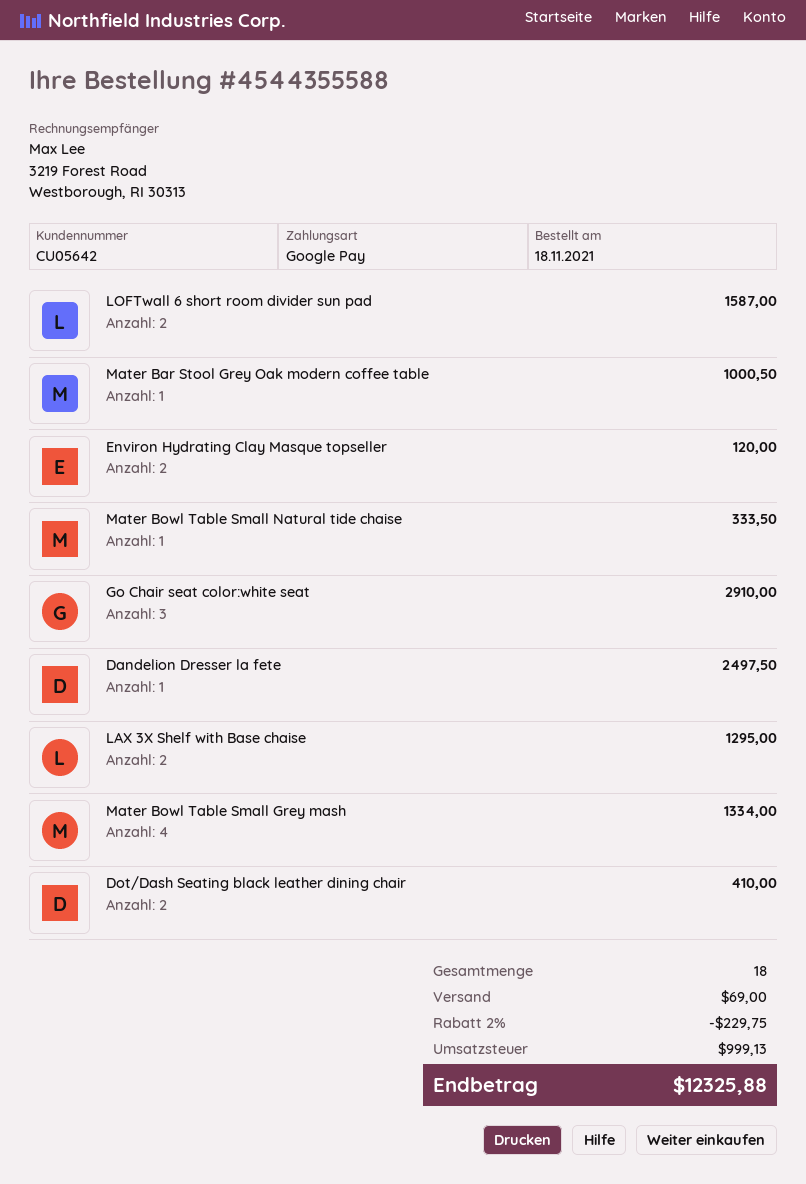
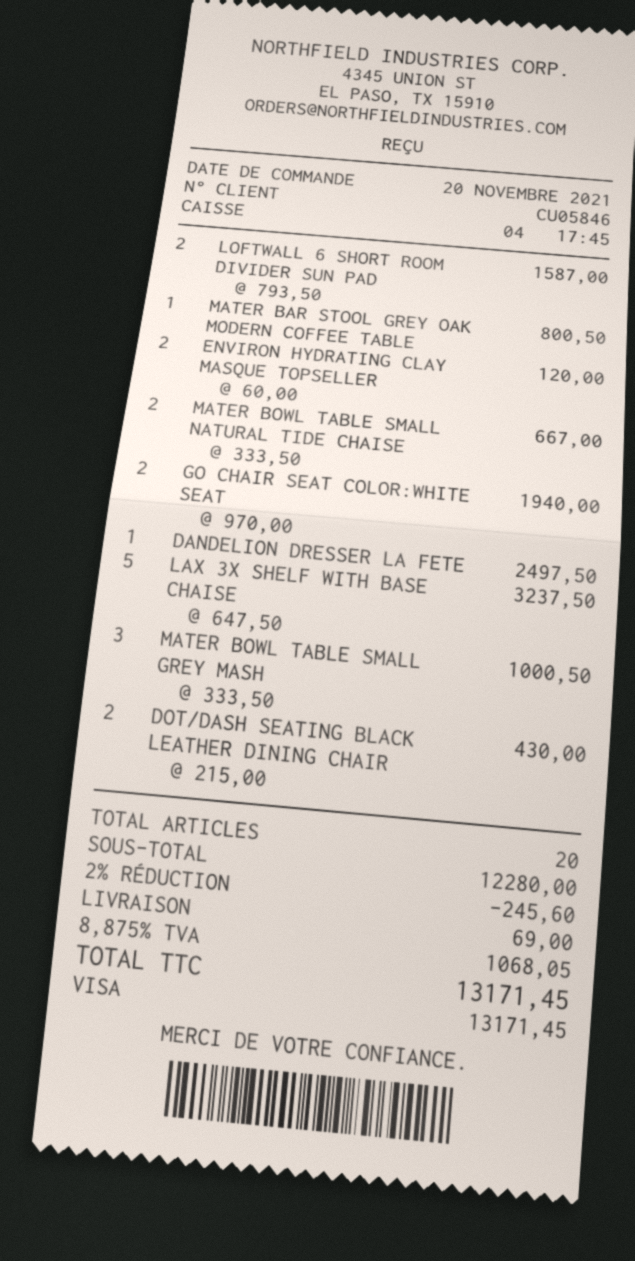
order date: 2021-11-18 -> 2021-11-20
customer number: CU05642 -> CU05846
payment method: Google Pay -> Visa
Mater Bar Stool Grey Oak modern coffee table: 1 for 1000.50 -> 1 for 800.50
Mater Bowl Table Small Natural tide chaise: 1 for 333.50 -> 2 for 667.00
Go Chair seat color:white seat: 3 for 2910.00 -> 2 for 1940.00
LAX 3X Shelf with Base chaise: 2 for 1295.00 -> 5 for 3237.50
Mater Bowl Table Small Grey mash: 4 for 1334.00 -> 3 for 1000.50
Dot/Dash Seating black leather dining chair: 2 for 410.00 -> 2 for 430.00
total quantity: 18 -> 20
discount: 2% = 229.75 -> 2% = 245.60
tax: 999.13 -> 1068.05
total: 12325.88 -> 13171.45

